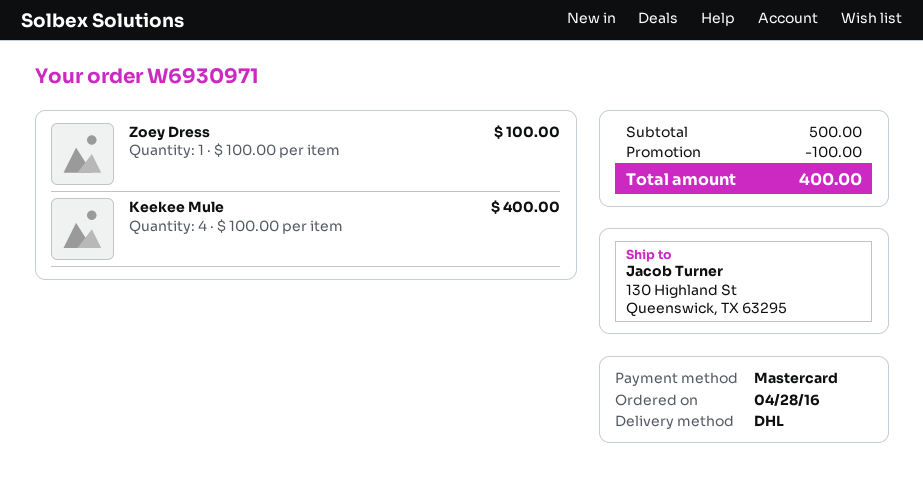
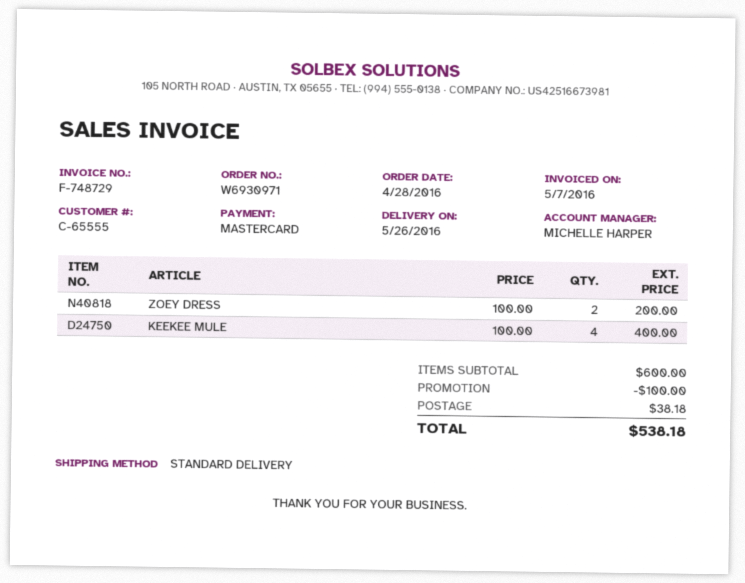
shipping method: DHL -> standard
Zoey Dress: 1 x 100.00 = 100.00 -> 2 x 100.00 = 200.00
subtotal: 500.00 -> 600.00
shipping: none -> 38.18
total: 400.00 -> 538.18

